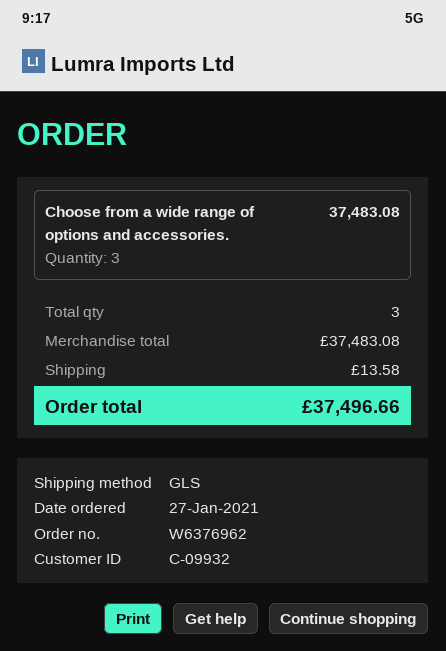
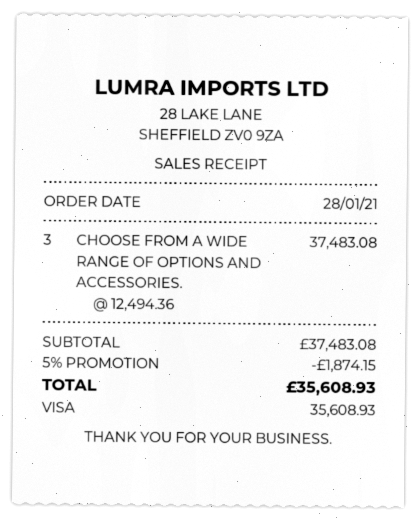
order date: 2021-01-27 -> 2021-01-28
discount: none -> 5% = 1874.15
shipping: 13.58 -> none
total: 37496.66 -> 35608.93

